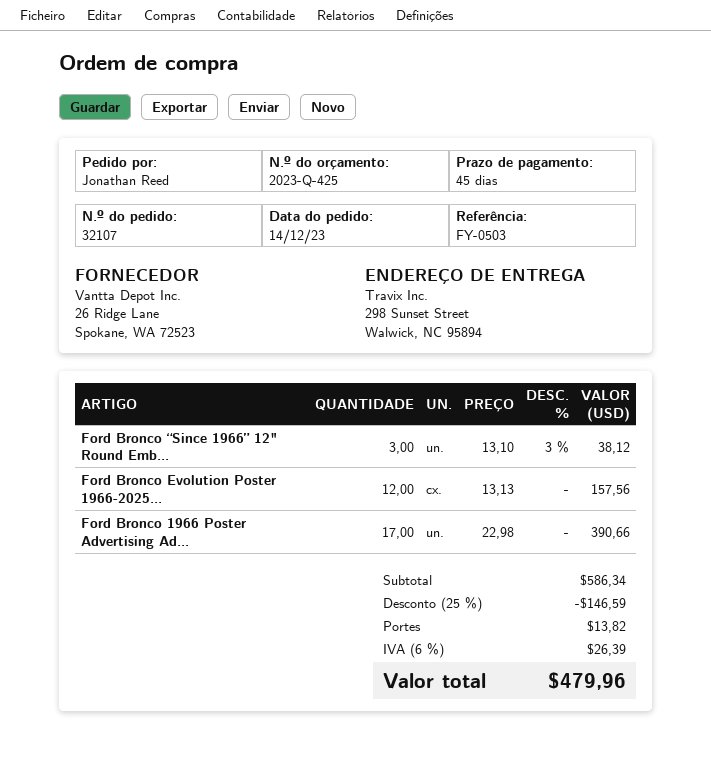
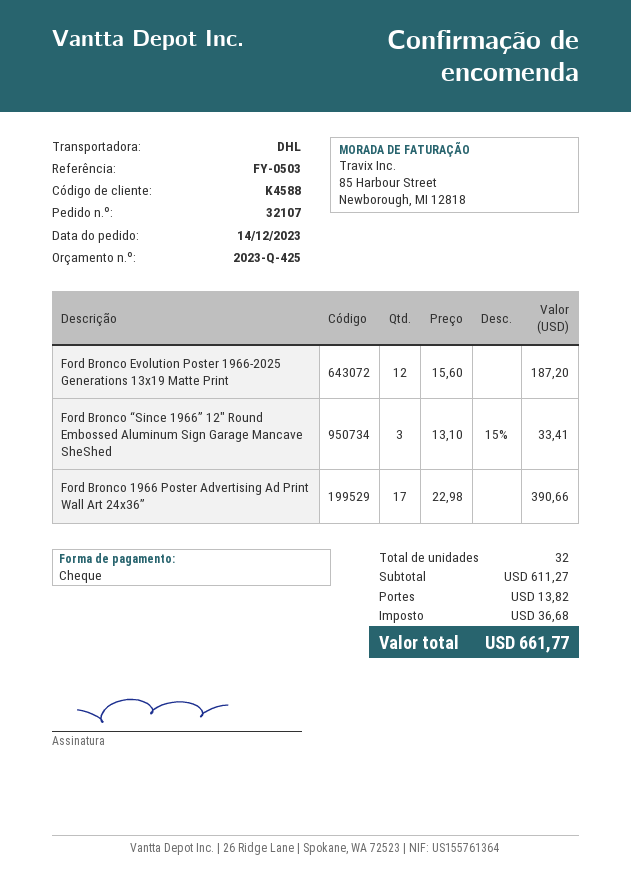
Ford Bronco “Since 1966” 12" Round Emb...: 3 x 13.10 - 3% = 38.12 -> 3 x 13.10 - 15% = 33.41
Ford Bronco Evolution Poster 1966-2025...: 12 x 13.13 = 157.56 -> 12 x 15.60 = 187.20
subtotal: 586.34 -> 611.27
discount: 25% = 146.59 -> none
tax: 26.39 -> 36.68
total: 479.96 -> 661.77

